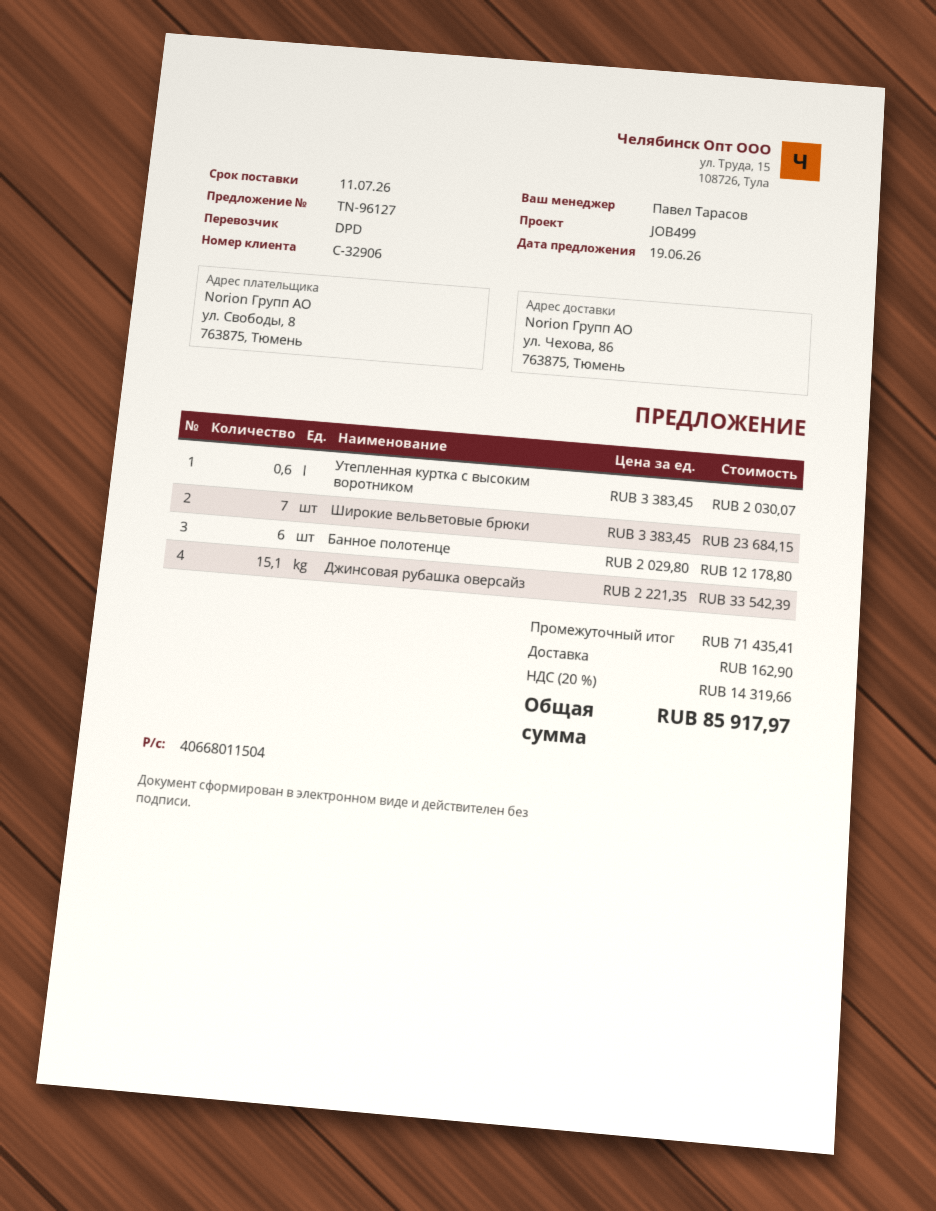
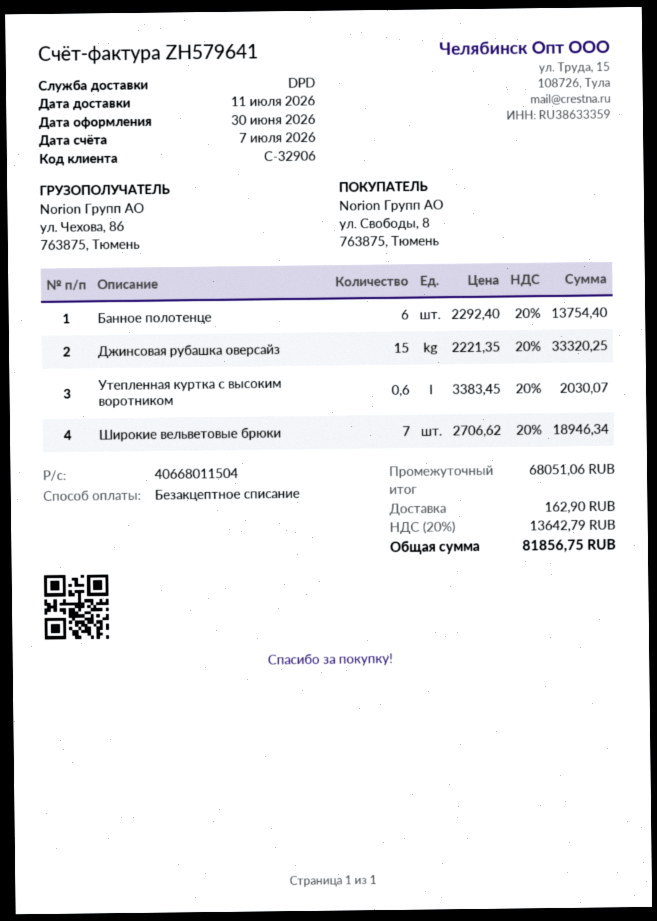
Широкие вельветовые брюки: 7 x 3383.45 = 23684.15 -> 7 x 2706.62 = 18946.34
Банное полотенце: 6 x 2029.80 = 12178.80 -> 6 x 2292.40 = 13754.40
Джинсовая рубашка оверсайз: 15.1 x 2221.35 = 33542.39 -> 15 x 2221.35 = 33320.25
subtotal: 71435.41 -> 68051.06
tax: 20% = 14319.66 -> 20% = 13642.79
total: 85917.97 -> 81856.75

